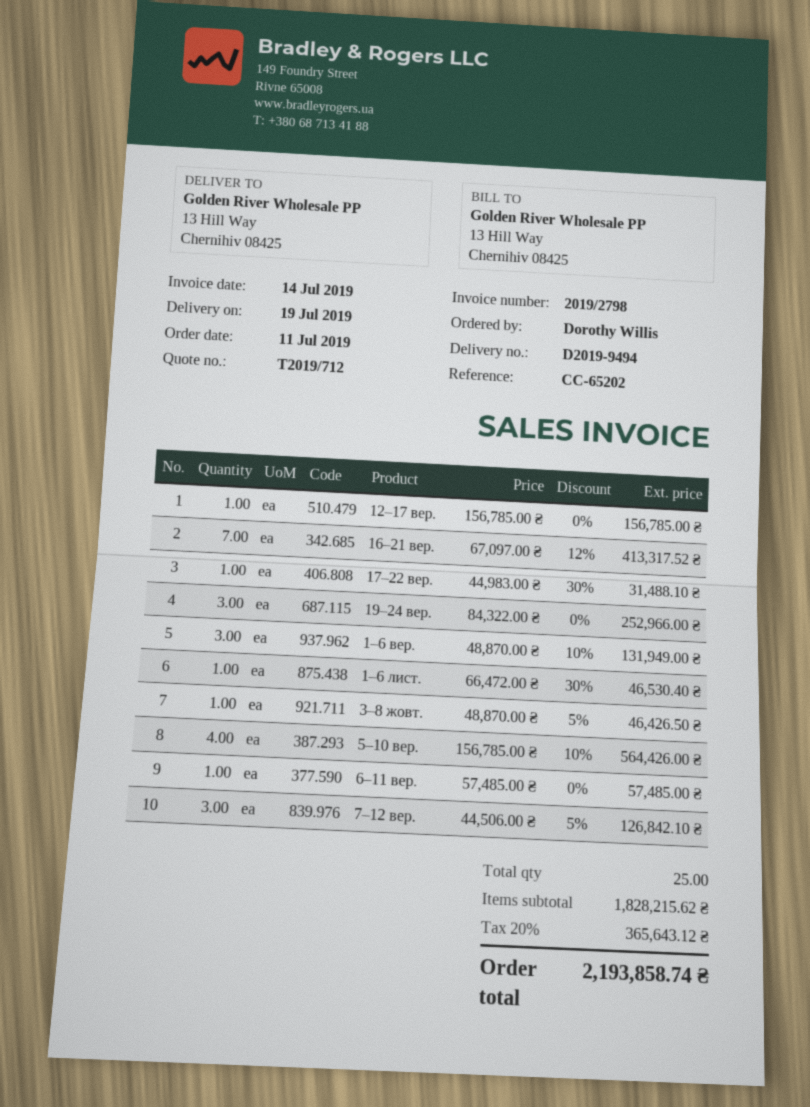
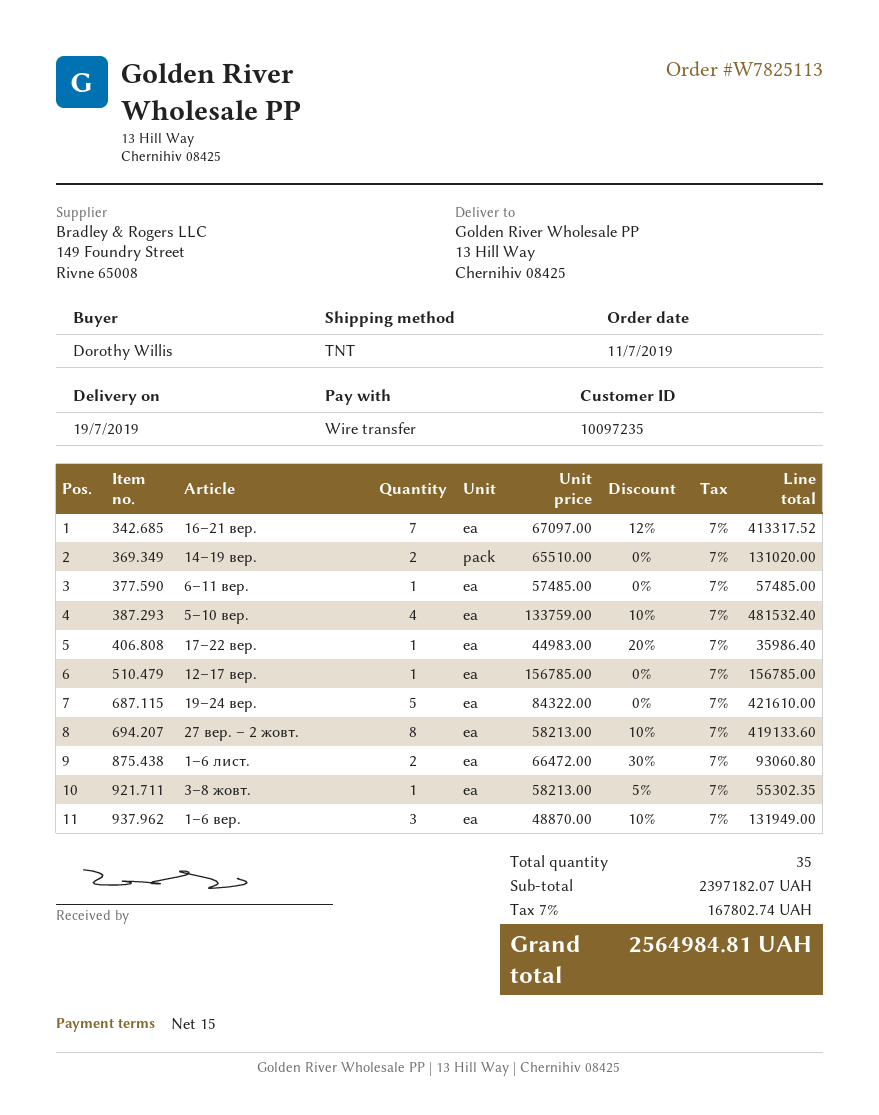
17–22 вер.: 1 x 44983.00 - 30% = 31488.10 -> 1 x 44983.00 - 20% = 35986.40
19–24 вер.: 3 x 84322.00 = 252966.00 -> 5 x 84322.00 = 421610.00
1–6 лист.: 1 x 66472.00 - 30% = 46530.40 -> 2 x 66472.00 - 30% = 93060.80
3–8 жовт.: 1 x 48870.00 - 5% = 46426.50 -> 1 x 58213.00 - 5% = 55302.35
5–10 вер.: 4 x 156785.00 - 10% = 564426.00 -> 4 x 133759.00 - 10% = 481532.40
7–12 вер.: 3 x 44506.00 - 5% = 126842.10 -> none
14–19 вер.: none -> 2 x 65510.00 = 131020.00
27 вер. – 2 жовт.: none -> 8 x 58213.00 - 10% = 419133.60
total quantity: 25 -> 35
subtotal: 1828215.62 -> 2397182.07
tax: 20% = 365643.12 -> 7% = 167802.74
total: 2193858.74 -> 2564984.81

